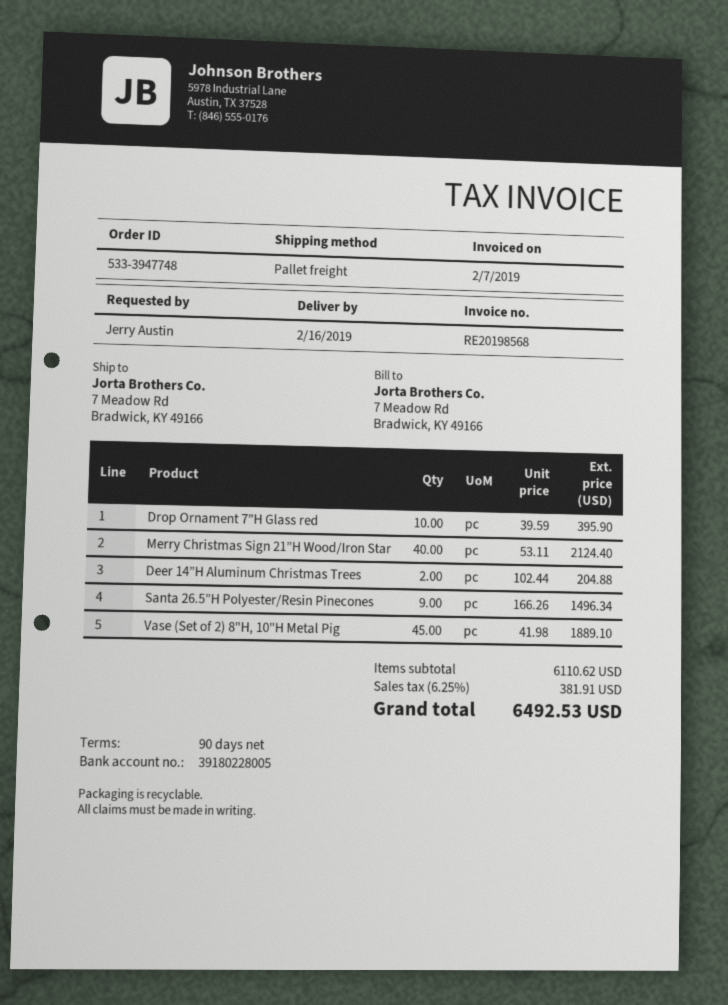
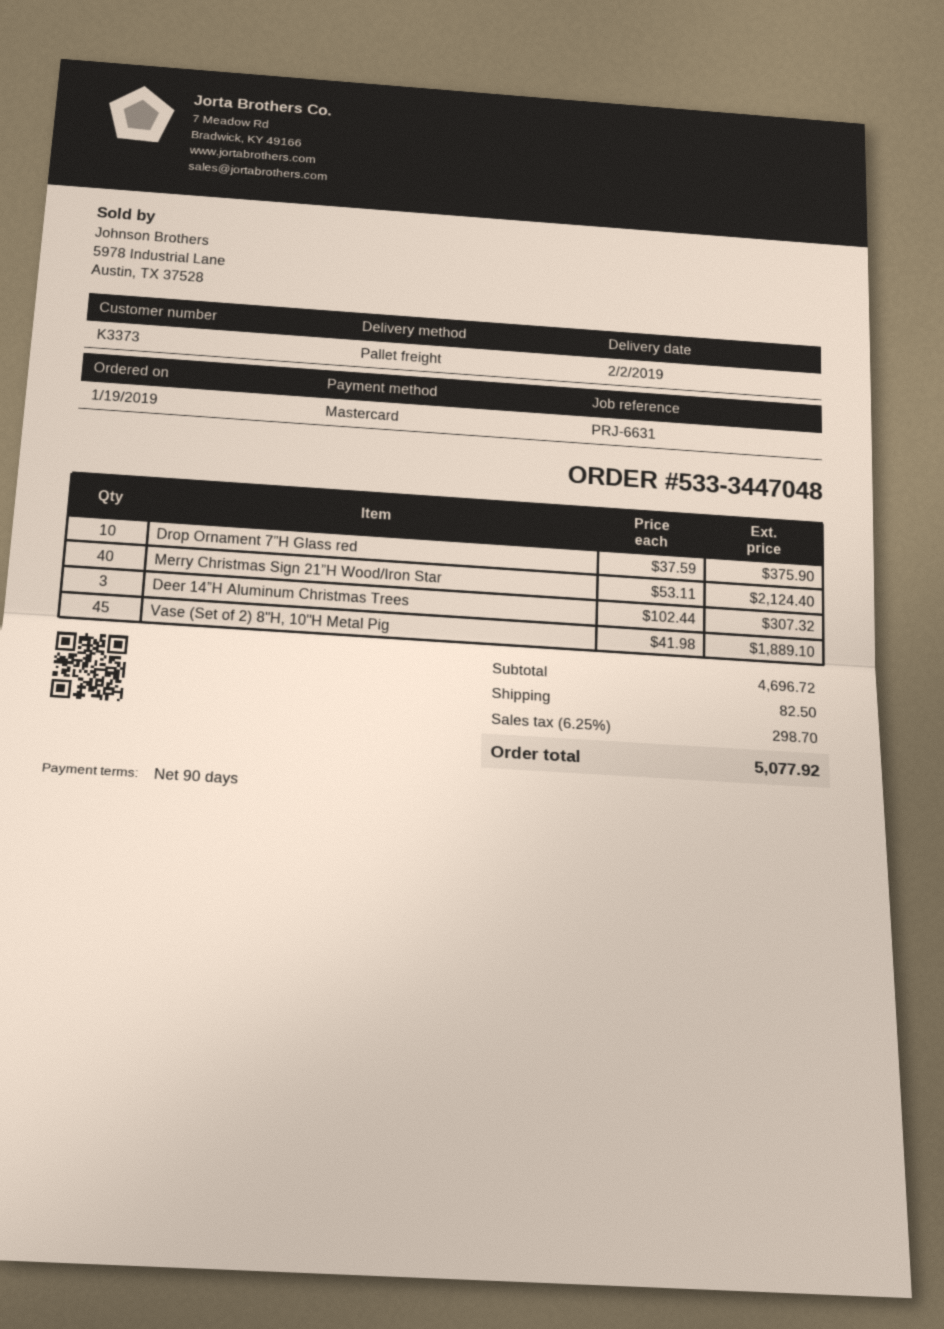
order number: 533-3947748 -> 533-3447048
delivery date: 2019-02-16 -> 2019-02-02
Drop Ornament 7”H Glass red: 10 x 39.59 = 395.90 -> 10 x 37.59 = 375.90
Deer 14”H Aluminum Christmas Trees: 2 x 102.44 = 204.88 -> 3 x 102.44 = 307.32
Santa 26.5”H Polyester/Resin Pinecones: 9 x 166.26 = 1496.34 -> none
subtotal: 6110.62 -> 4696.72
shipping: none -> 82.50
tax: 6.25% = 381.91 -> 6.25% = 298.70
total: 6492.53 -> 5077.92

